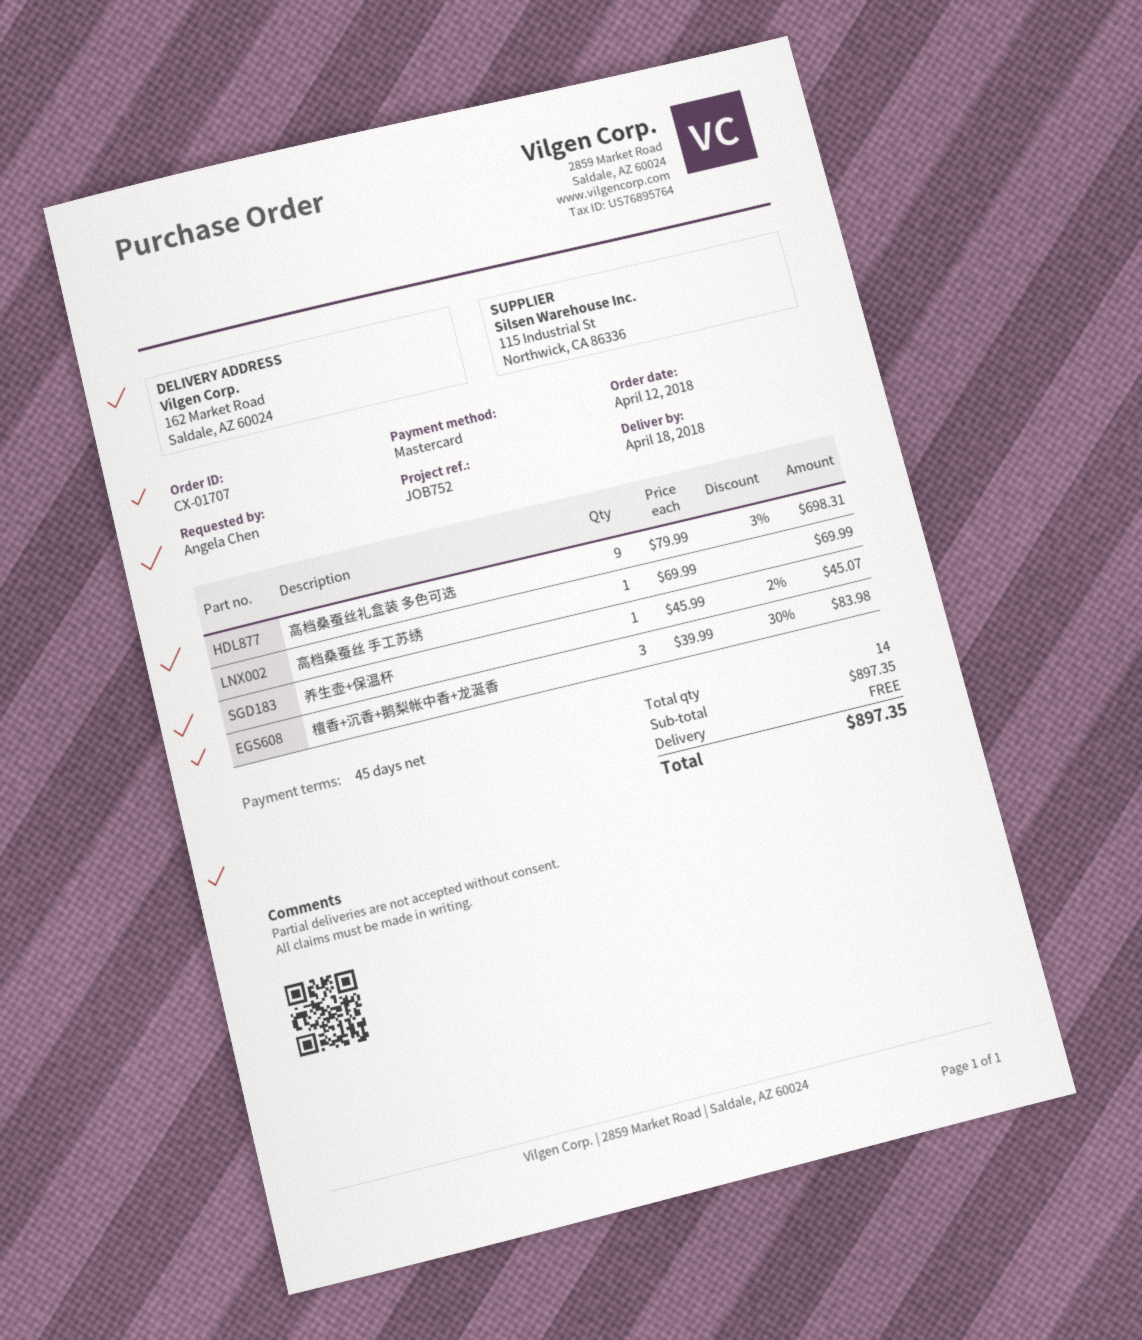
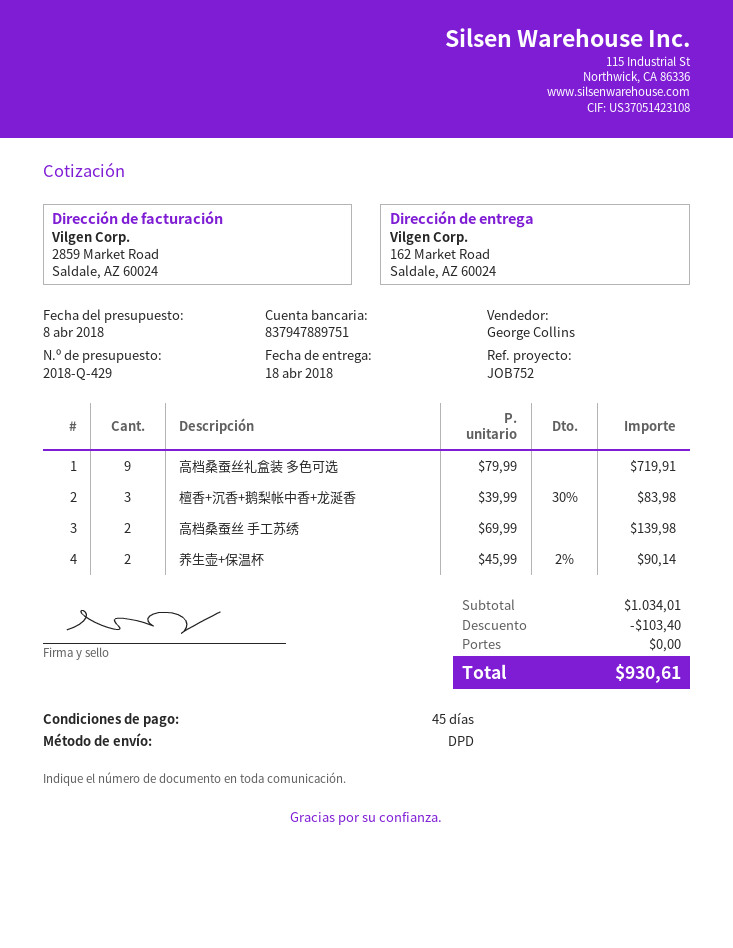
高档桑蚕丝礼盒装 多色可选: 9 x 79.99 - 3% = 698.31 -> 9 x 79.99 = 719.91
高档桑蚕丝 手工苏绣: 1 x 69.99 = 69.99 -> 2 x 69.99 = 139.98
养生壶+保温杯: 1 x 45.99 - 2% = 45.07 -> 2 x 45.99 - 2% = 90.14
subtotal: 897.35 -> 1034.01
discount: none -> 103.40
total: 897.35 -> 930.61

